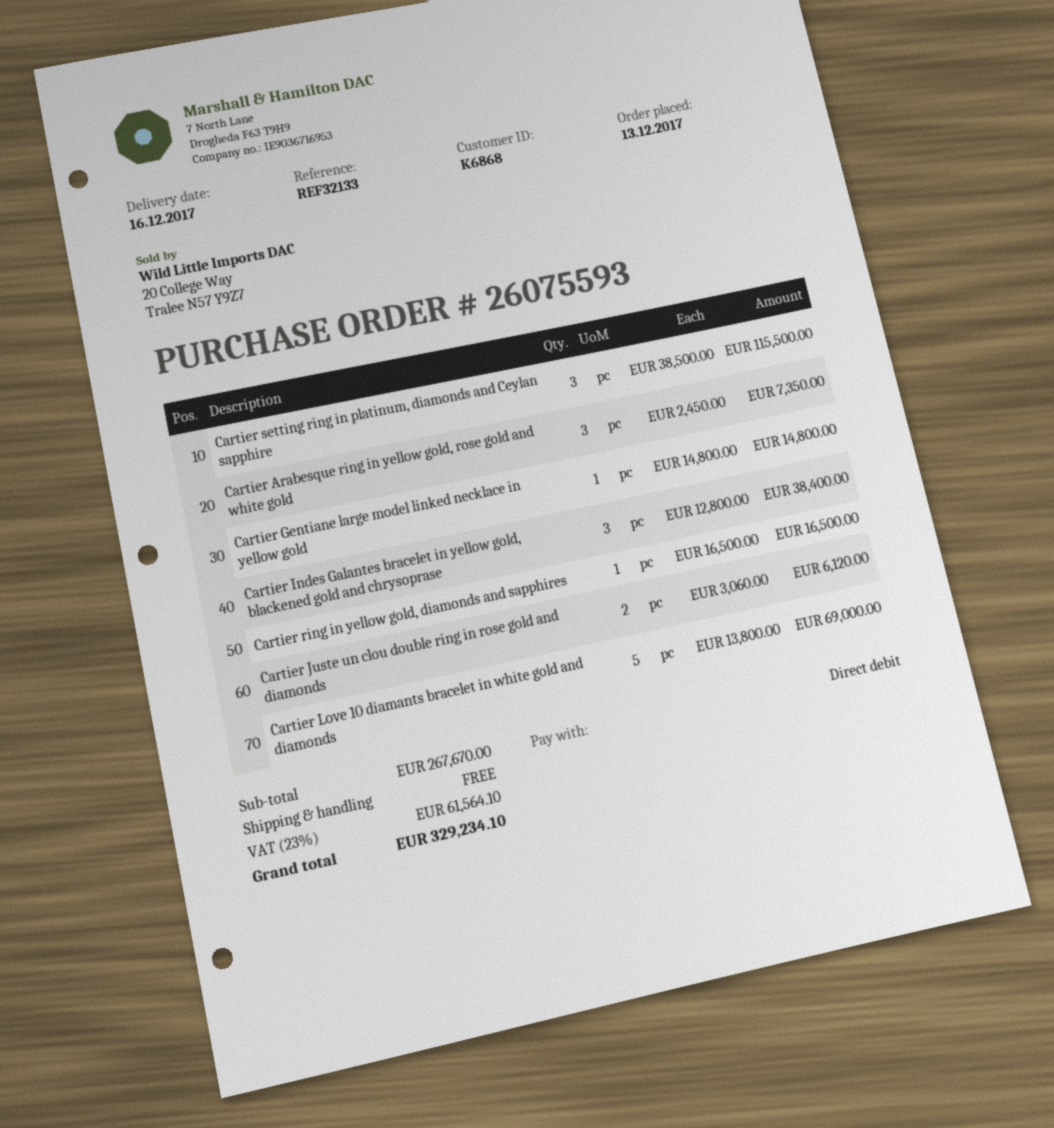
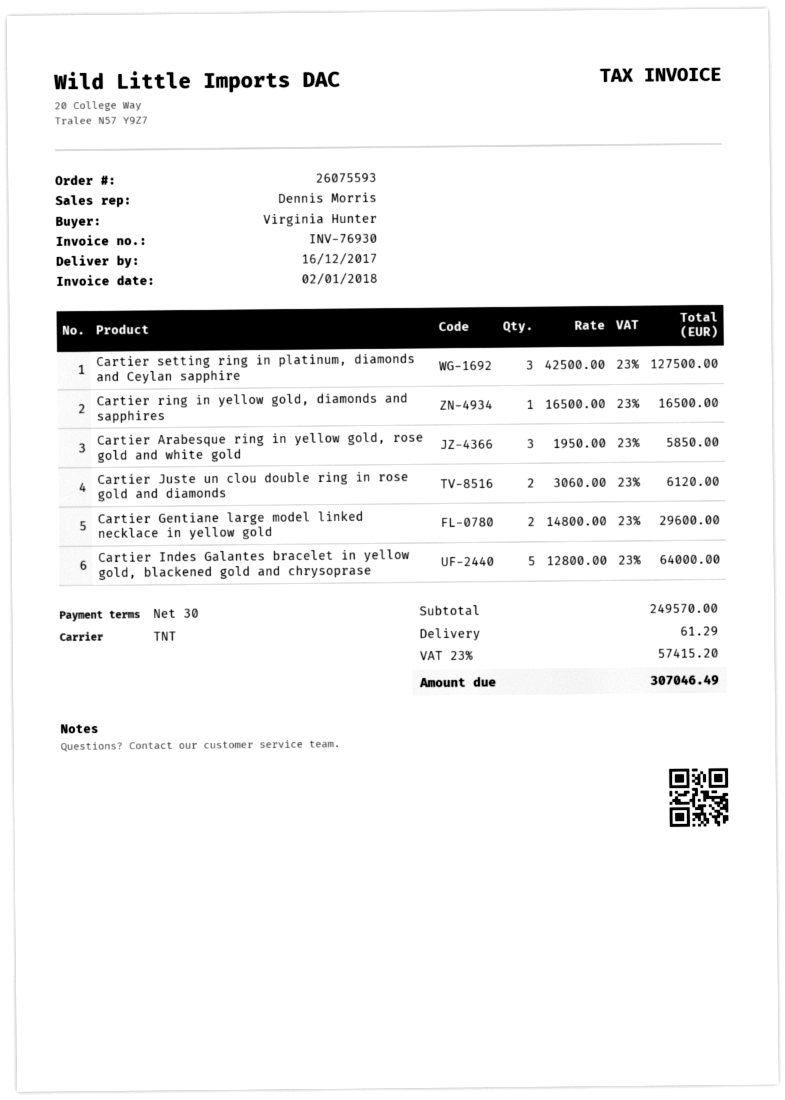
Cartier setting ring in platinum, diamonds and Ceylan sapphire: 3 x 38500.00 = 115500.00 -> 3 x 42500.00 = 127500.00
Cartier Arabesque ring in yellow gold, rose gold and white gold: 3 x 2450.00 = 7350.00 -> 3 x 1950.00 = 5850.00
Cartier Gentiane large model linked necklace in yellow gold: 1 x 14800.00 = 14800.00 -> 2 x 14800.00 = 29600.00
Cartier Indes Galantes bracelet in yellow gold, blackened gold and chrysoprase: 3 x 12800.00 = 38400.00 -> 5 x 12800.00 = 64000.00
Cartier Love 10 diamants bracelet in white gold and diamonds: 5 x 13800.00 = 69000.00 -> none
subtotal: 267670.00 -> 249570.00
shipping: 0.00 -> 61.29
tax: 23% = 61564.10 -> 23% = 57415.20
total: 329234.10 -> 307046.49

